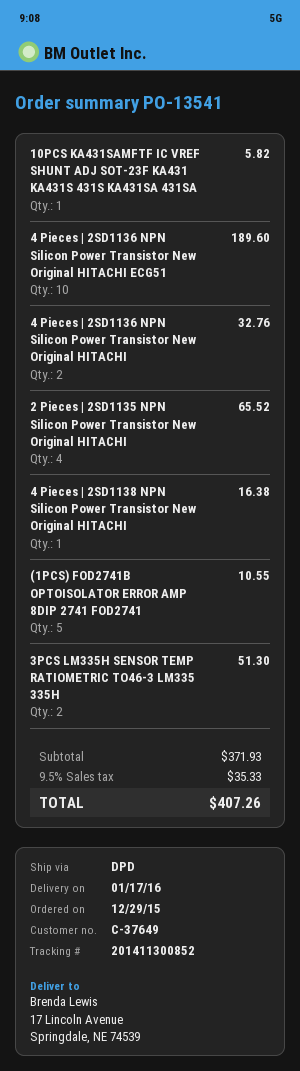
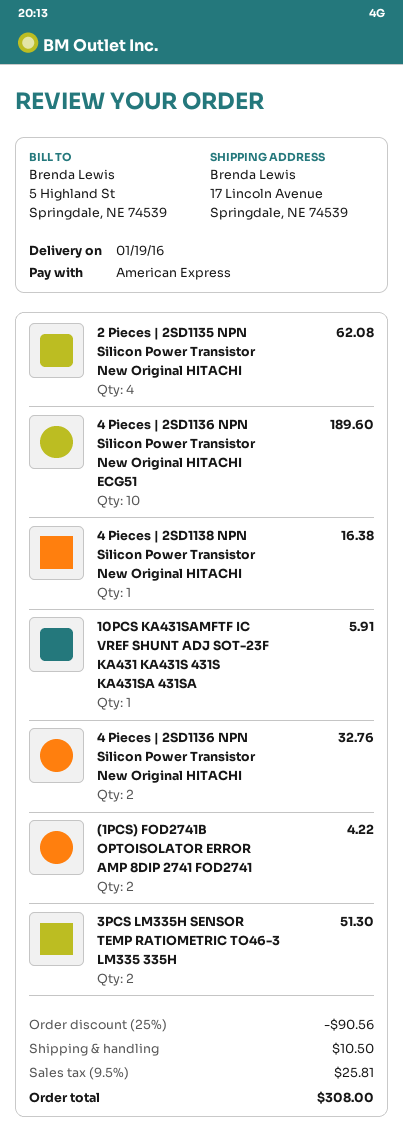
delivery date: 2016-01-17 -> 2016-01-19
10PCS KA431SAMFTF IC VREF SHUNT ADJ SOT-23F KA431 KA431S 431S KA431SA 431SA: 1 for 5.82 -> 1 for 5.91
2 Pieces | 2SD1135 NPN Silicon Power Transistor New Original HITACHI: 4 for 65.52 -> 4 for 62.08
(1PCS) FOD2741B OPTOISOLATOR ERROR AMP 8DIP 2741 FOD2741: 5 for 10.55 -> 2 for 4.22
discount: none -> 25% = 90.56
shipping: none -> 10.50
tax: 9.5% = 35.33 -> 9.5% = 25.81
total: 407.26 -> 308.00

